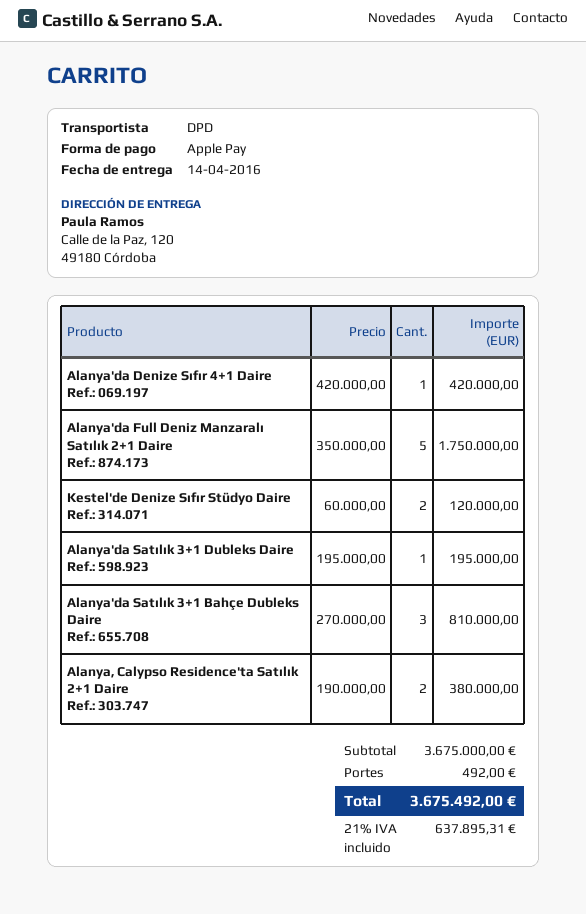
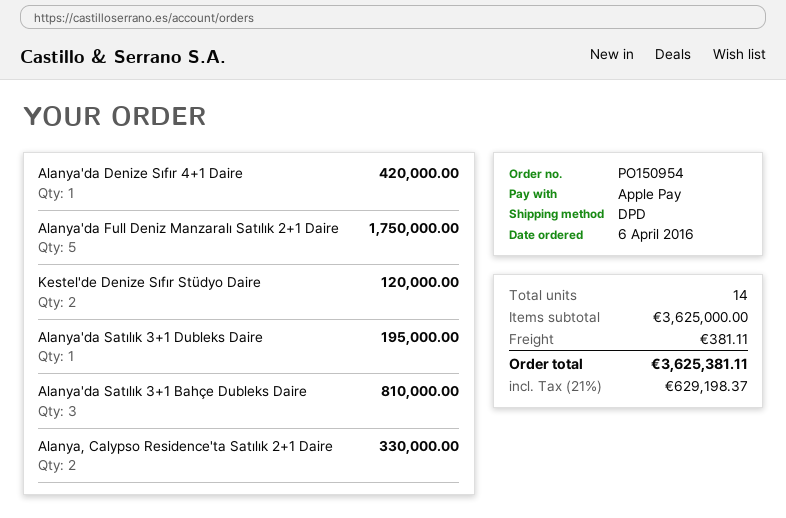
Alanya, Calypso Residence'ta Satılık 2+1 Daire: 2 for 380000.00 -> 2 for 330000.00
subtotal: 3675000.00 -> 3625000.00
shipping: 492.00 -> 381.11
tax: 21% = 637895.31 -> 21% = 629198.37
total: 3675492.00 -> 3625381.11

